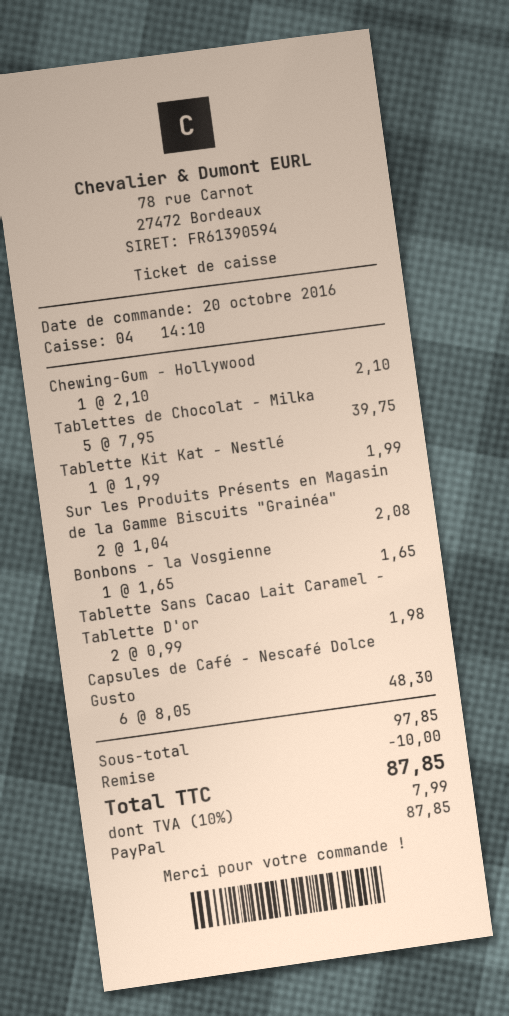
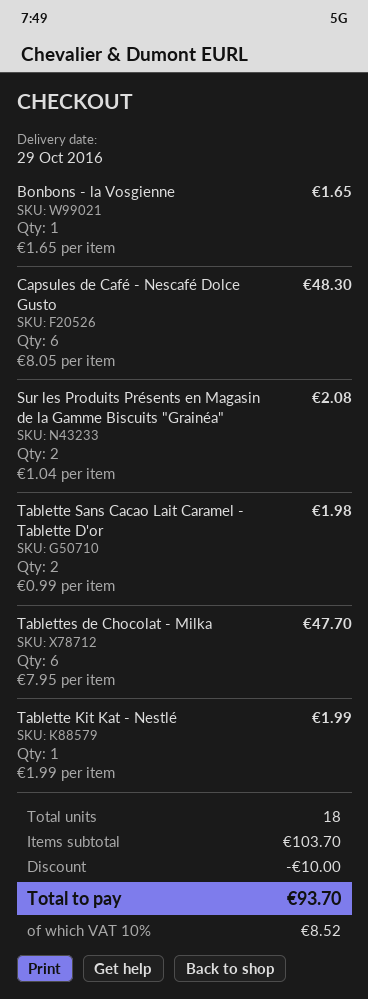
Chewing-Gum - Hollywood: 1 x 2.10 = 2.10 -> none
Tablettes de Chocolat - Milka: 5 x 7.95 = 39.75 -> 6 x 7.95 = 47.70
subtotal: 97.85 -> 103.70
tax: 10% = 7.99 -> 10% = 8.52
total: 87.85 -> 93.70

